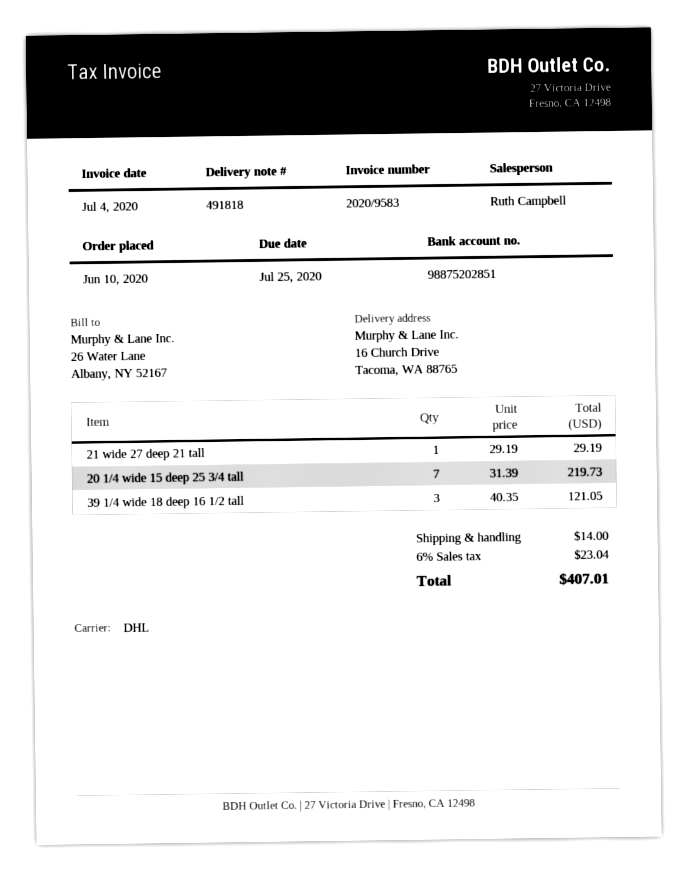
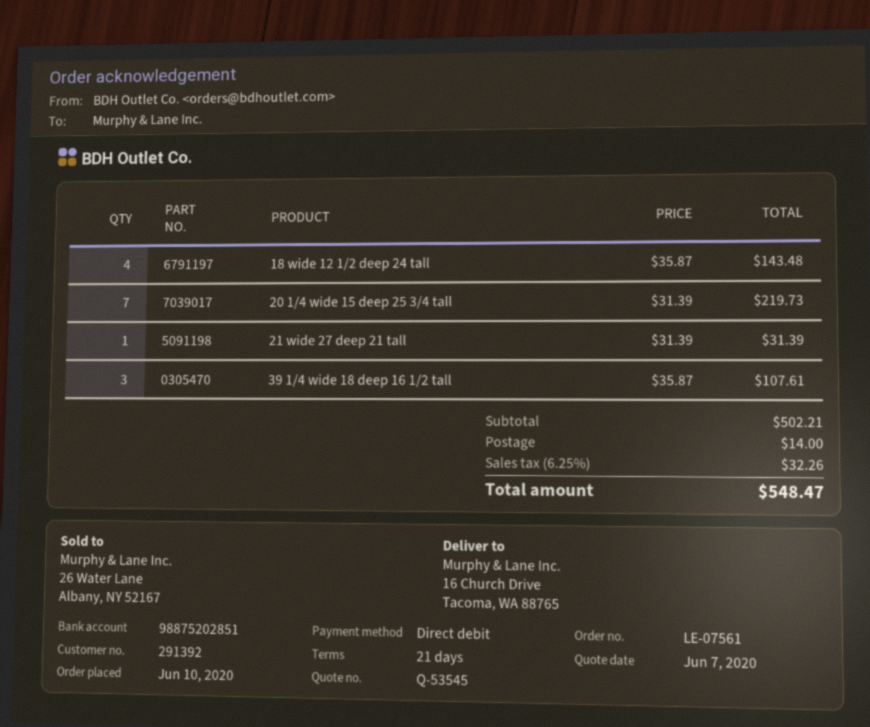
21 wide 27 deep 21 tall: 1 x 29.19 = 29.19 -> 1 x 31.39 = 31.39
39 1/4 wide 18 deep 16 1/2 tall: 3 x 40.35 = 121.05 -> 3 x 35.87 = 107.61
18 wide 12 1/2 deep 24 tall: none -> 4 x 35.87 = 143.48
tax: 6% = 23.04 -> 6.25% = 32.26
total: 407.01 -> 548.47

